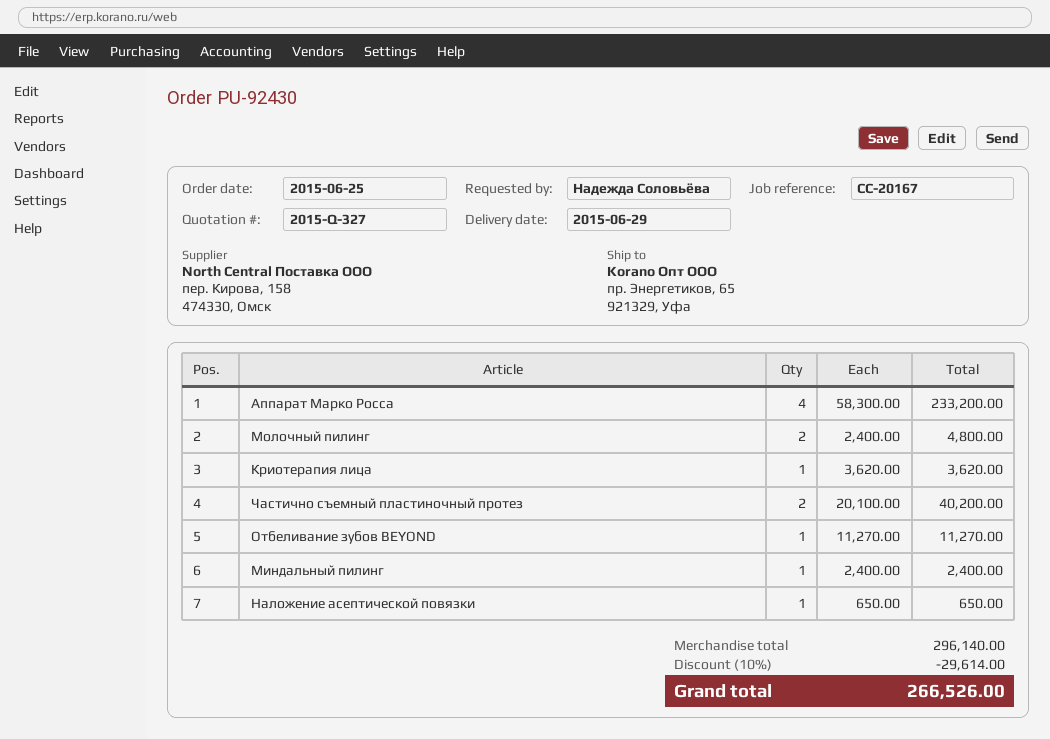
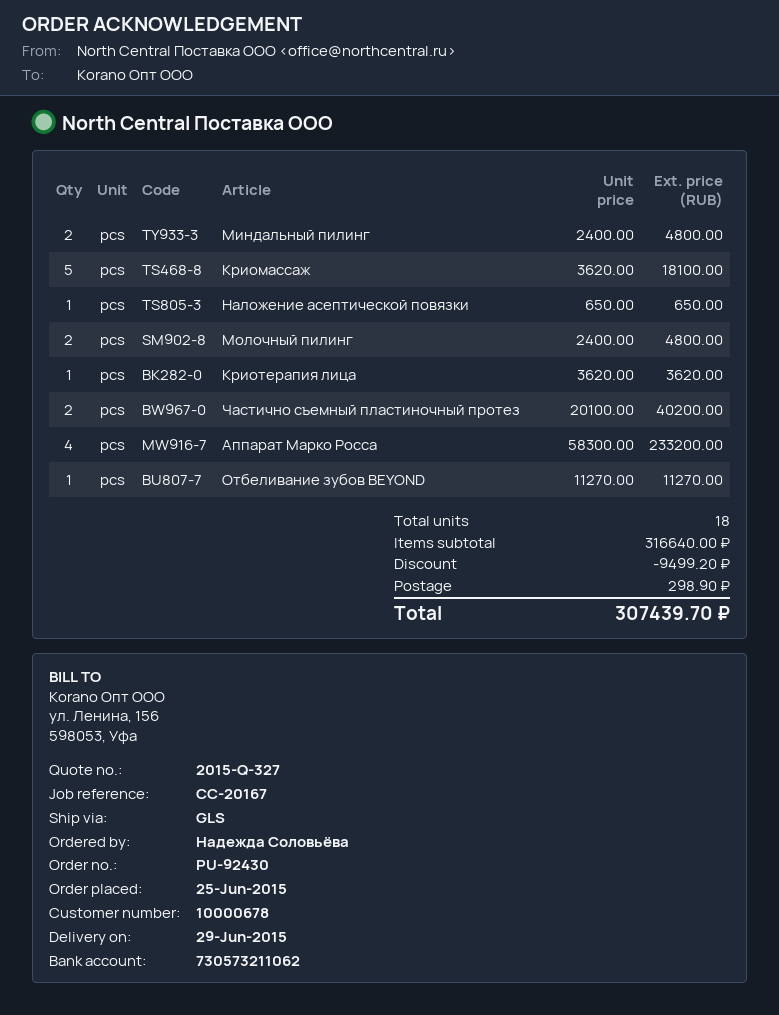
Миндальный пилинг: 1 x 2400.00 = 2400.00 -> 2 x 2400.00 = 4800.00
Криомассаж: none -> 5 x 3620.00 = 18100.00
subtotal: 296140.00 -> 316640.00
discount: 29614.00 -> 9499.20
shipping: none -> 298.90
total: 266526.00 -> 307439.70

